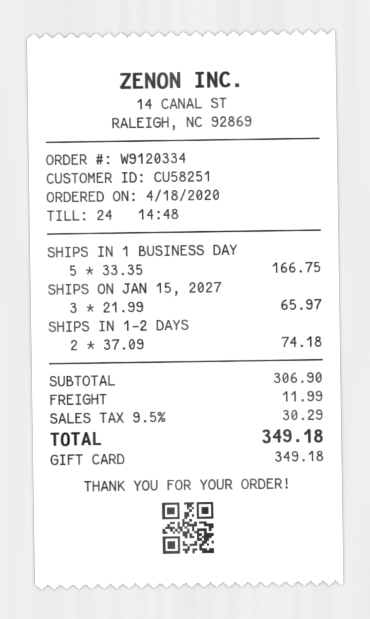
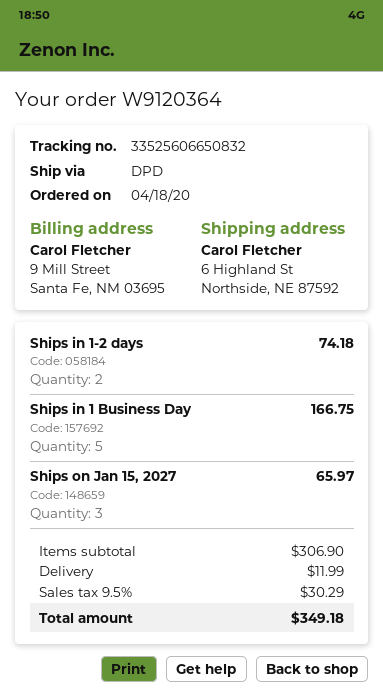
order number: W9120334 -> W9120364

